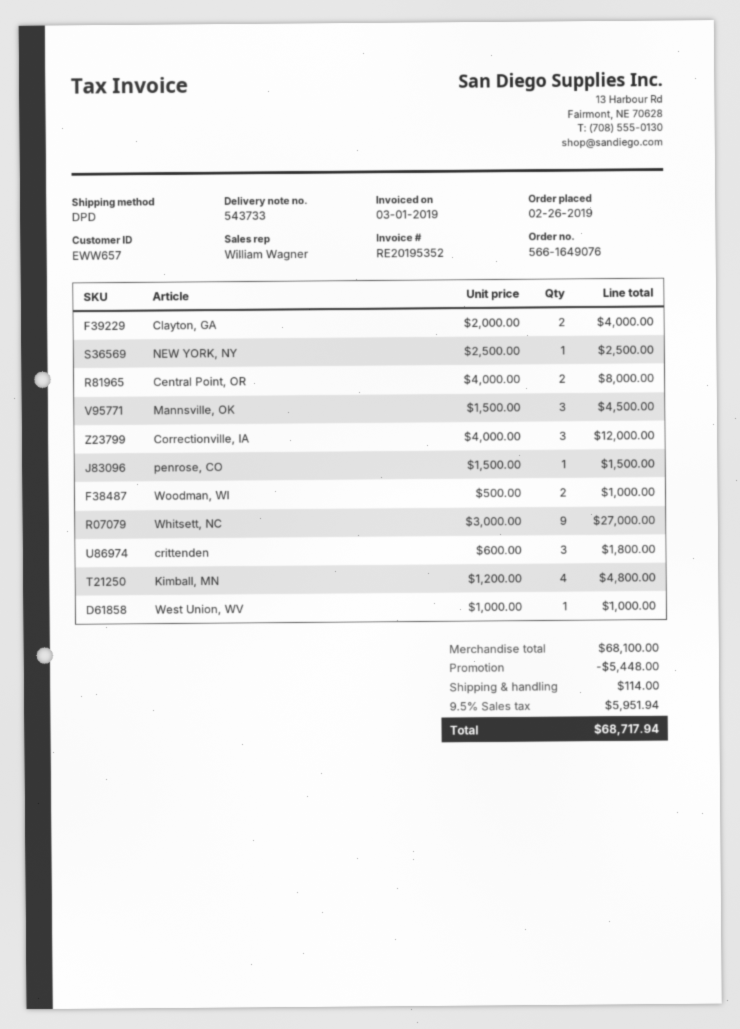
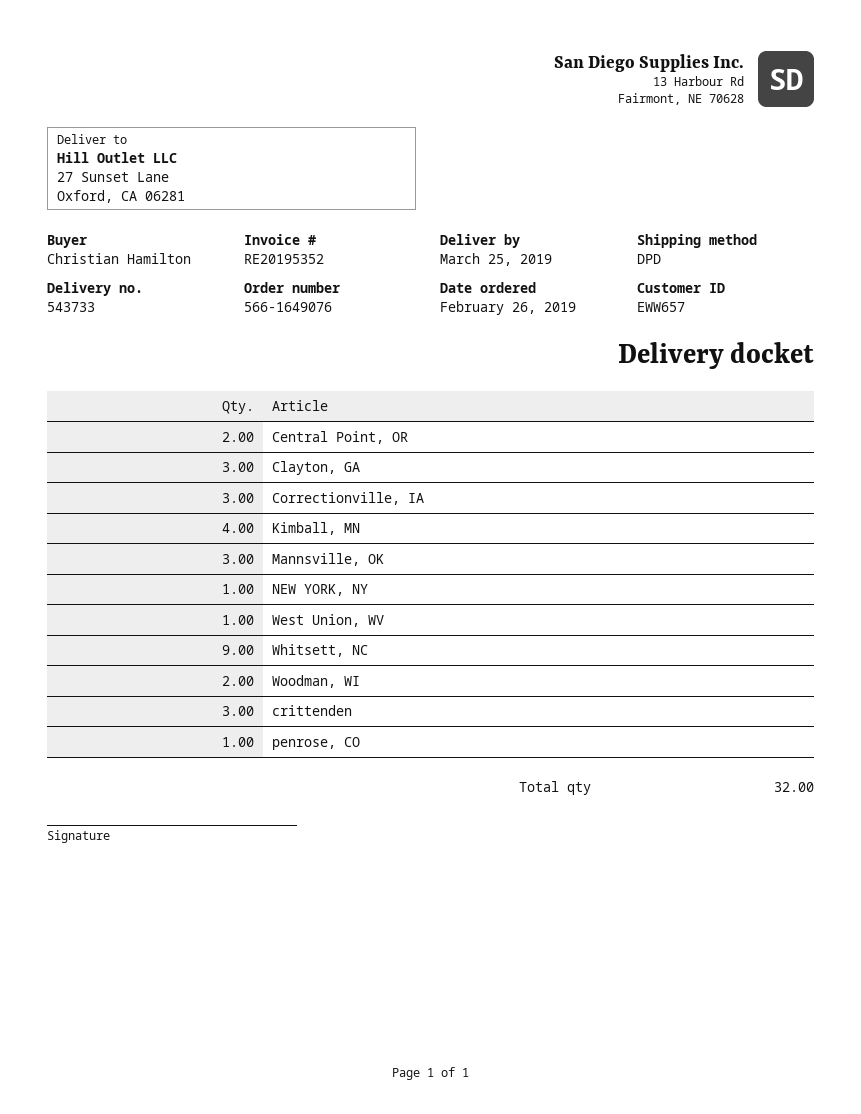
Clayton, GA: 2 -> 3

